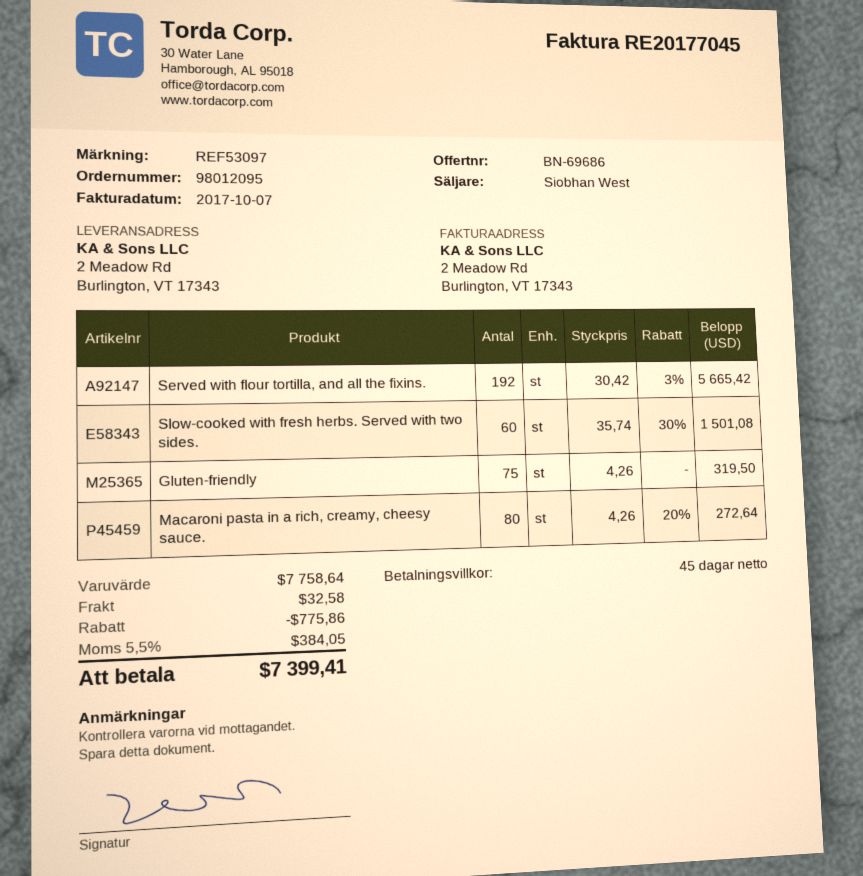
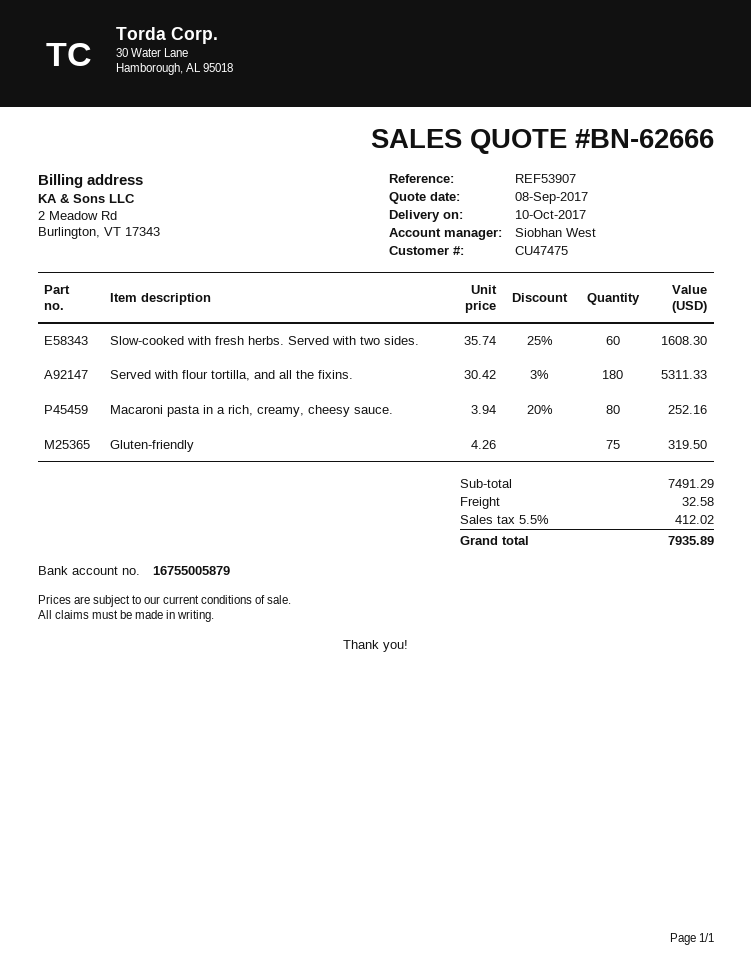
quote number: BN-69686 -> BN-62666
reference: REF53097 -> REF53907
Served with flour tortilla, and all the fixins.: 192 x 30.42 - 3% = 5665.42 -> 180 x 30.42 - 3% = 5311.33
Slow-cooked with fresh herbs. Served with two sides.: 60 x 35.74 - 30% = 1501.08 -> 60 x 35.74 - 25% = 1608.30
Macaroni pasta in a rich, creamy, cheesy sauce.: 80 x 4.26 - 20% = 272.64 -> 80 x 3.94 - 20% = 252.16
subtotal: 7758.64 -> 7491.29
discount: 775.86 -> none
tax: 5.5% = 384.05 -> 5.5% = 412.02
total: 7399.41 -> 7935.89

